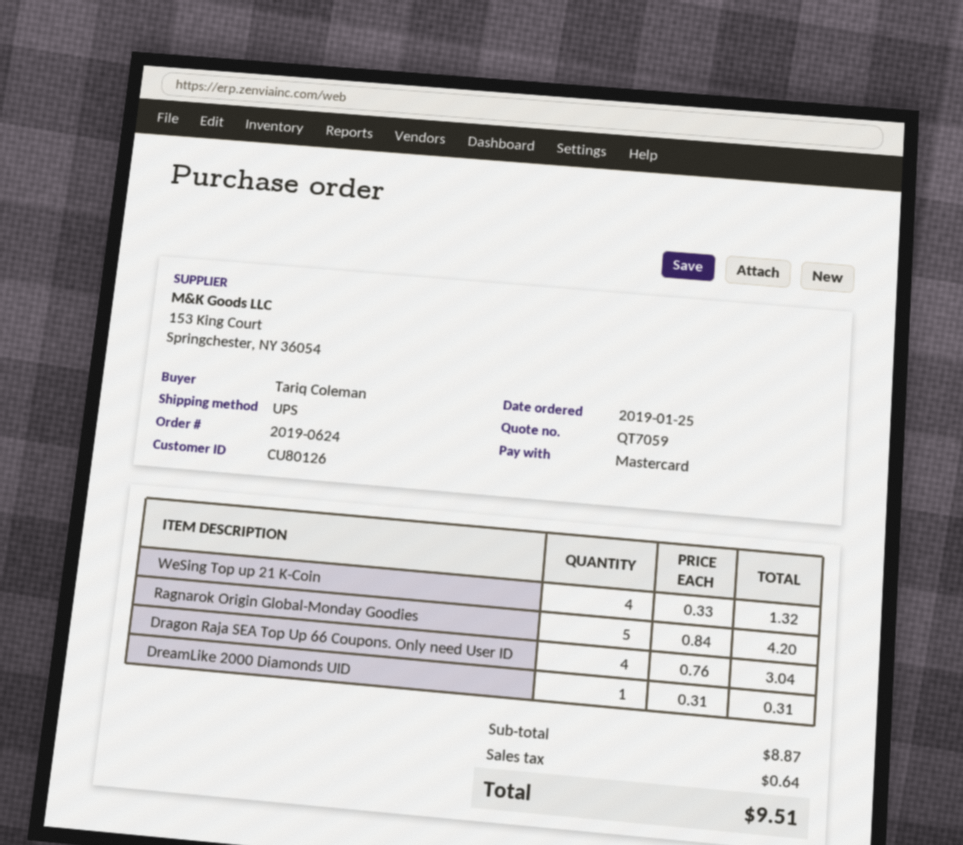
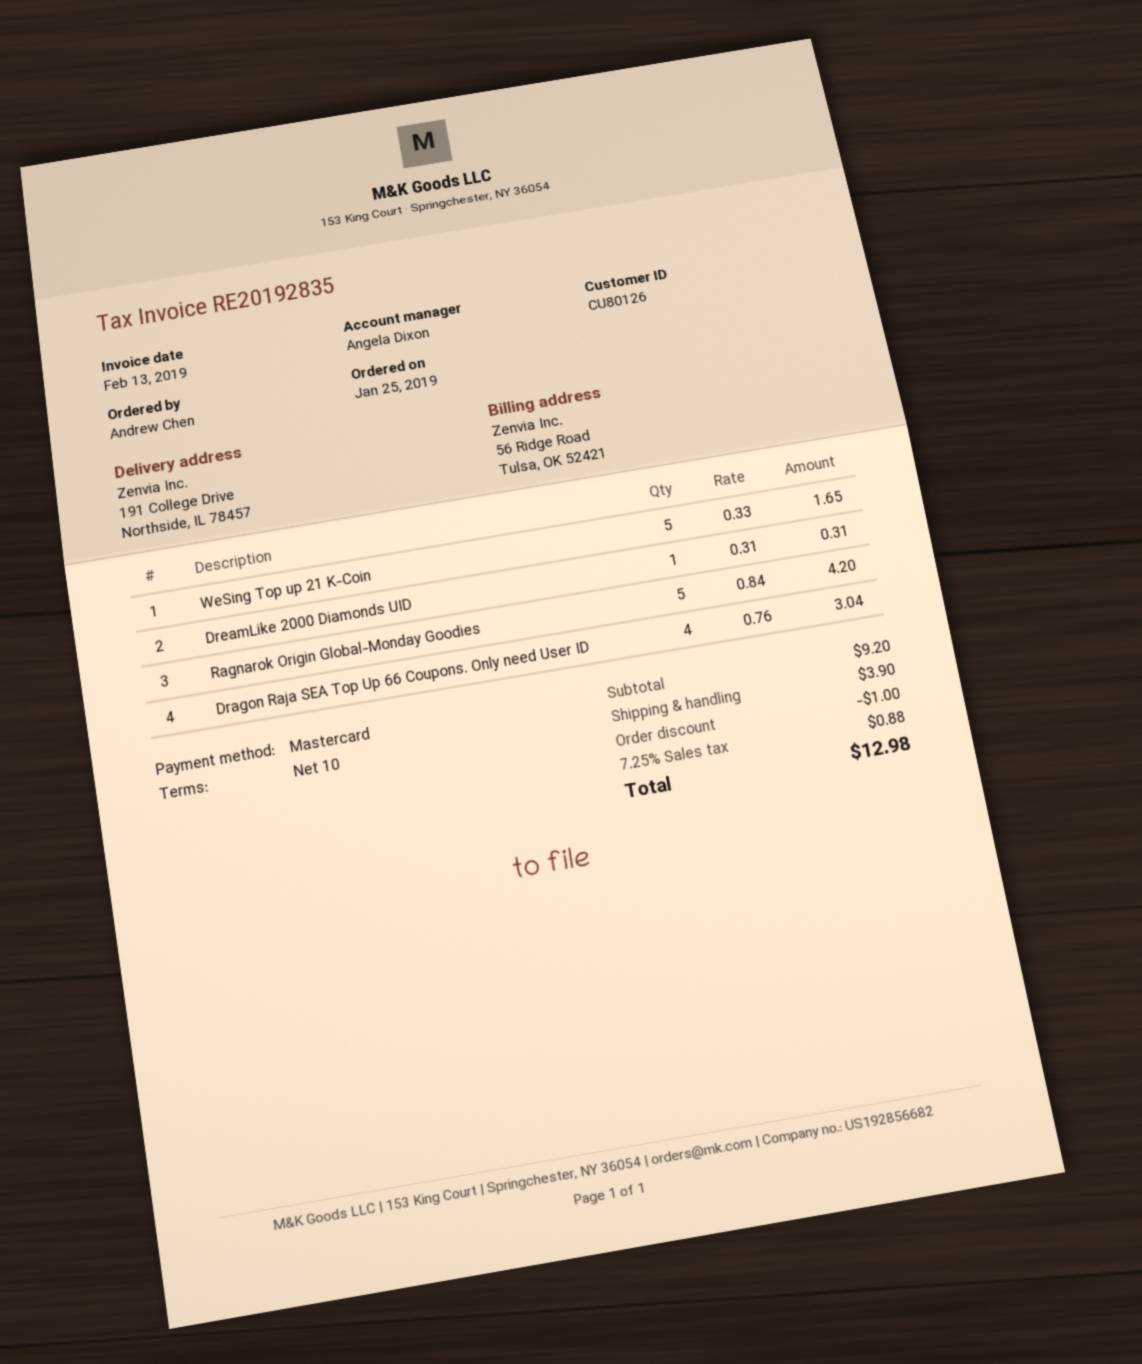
ordered by: Tariq Coleman -> Andrew Chen
WeSing Top up 21 K-Coin: 4 x 0.33 = 1.32 -> 5 x 0.33 = 1.65
subtotal: 8.87 -> 9.20
discount: none -> 1.00
shipping: none -> 3.90
tax: 0.64 -> 0.88
total: 9.51 -> 12.98

